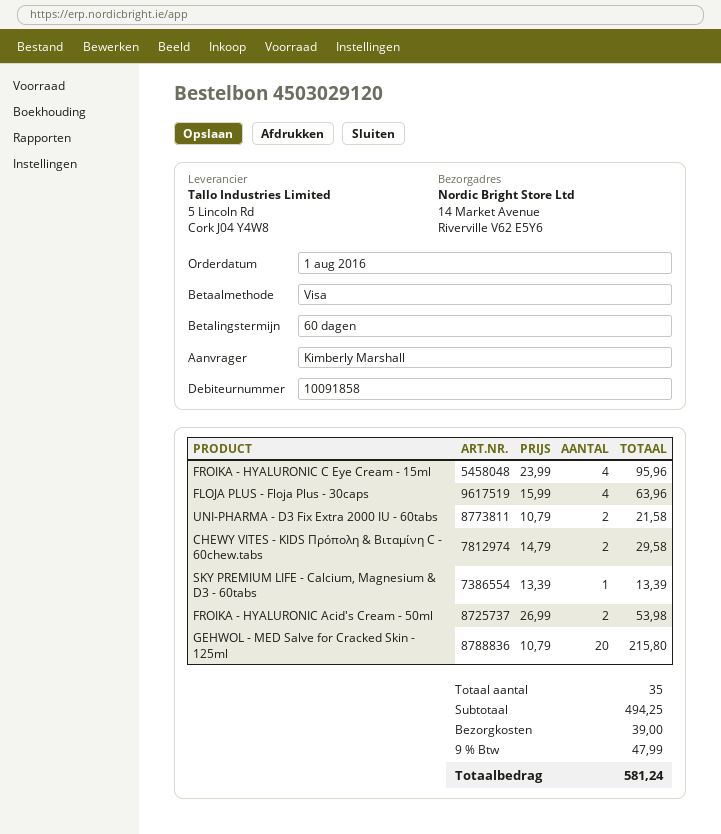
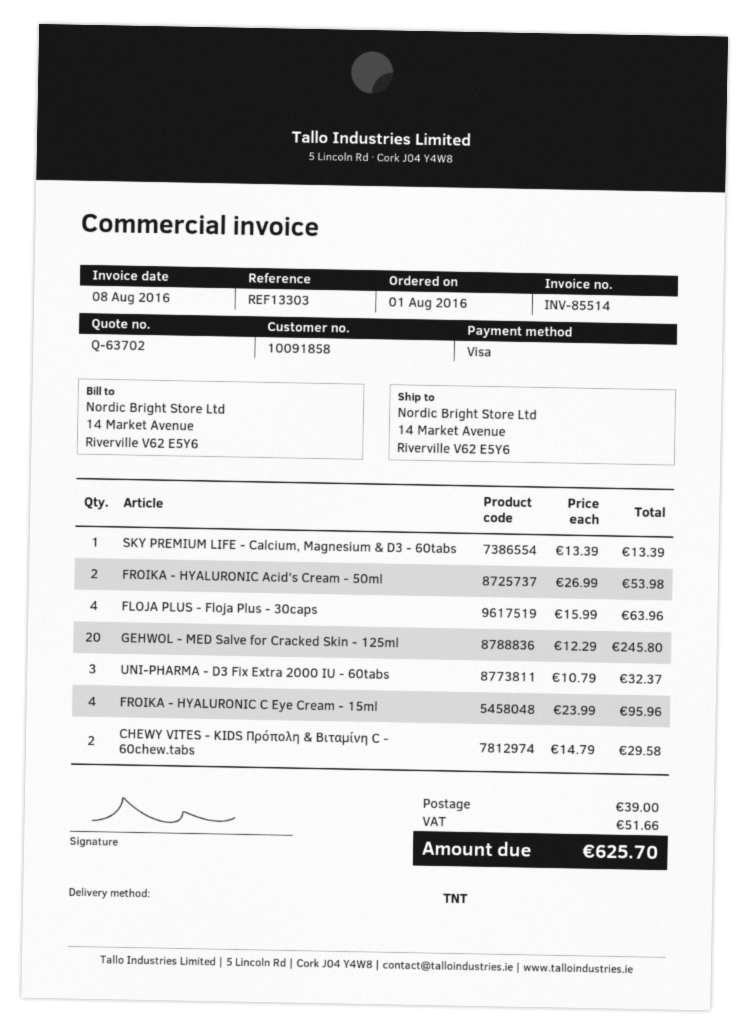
UNI-PHARMA - D3 Fix Extra 2000 IU - 60tabs: 2 x 10.79 = 21.58 -> 3 x 10.79 = 32.37
GEHWOL - MED Salve for Cracked Skin - 125ml: 20 x 10.79 = 215.80 -> 20 x 12.29 = 245.80
tax: 47.99 -> 51.66
total: 581.24 -> 625.70

